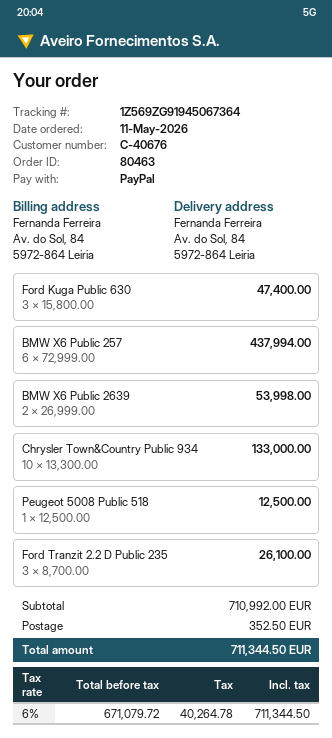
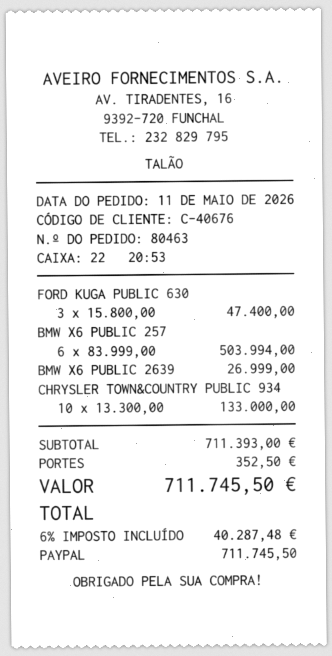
BMW X6 Public 257: 6 x 72999.00 = 437994.00 -> 6 x 83999.00 = 503994.00
BMW X6 Public 2639: 2 x 26999.00 = 53998.00 -> 1 x 26999.00 = 26999.00
Peugeot 5008 Public 518: 1 x 12500.00 = 12500.00 -> none
Ford Tranzit 2.2 D Public 235: 3 x 8700.00 = 26100.00 -> none
subtotal: 710992.00 -> 711393.00
tax: 6% = 40264.78 -> 6% = 40287.48
total: 711344.50 -> 711745.50

